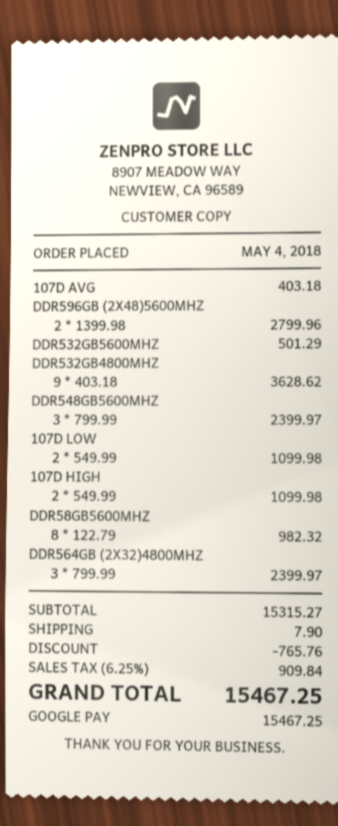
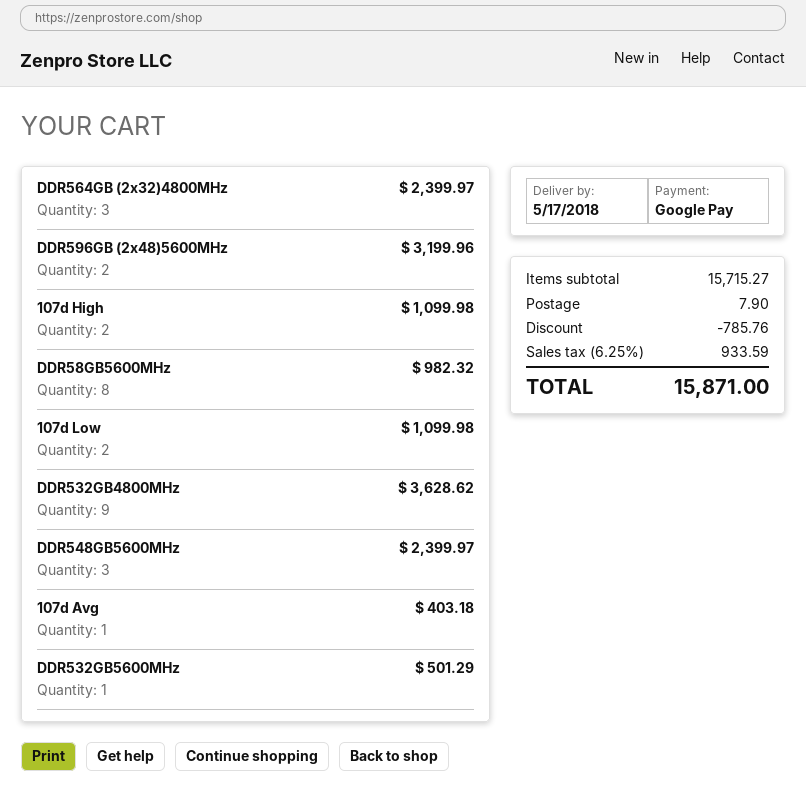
DDR596GB (2X48)5600MHZ: 2 for 2799.96 -> 2 for 3199.96
subtotal: 15315.27 -> 15715.27
discount: 765.76 -> 785.76
tax: 6.25% = 909.84 -> 6.25% = 933.59
total: 15467.25 -> 15871.00

